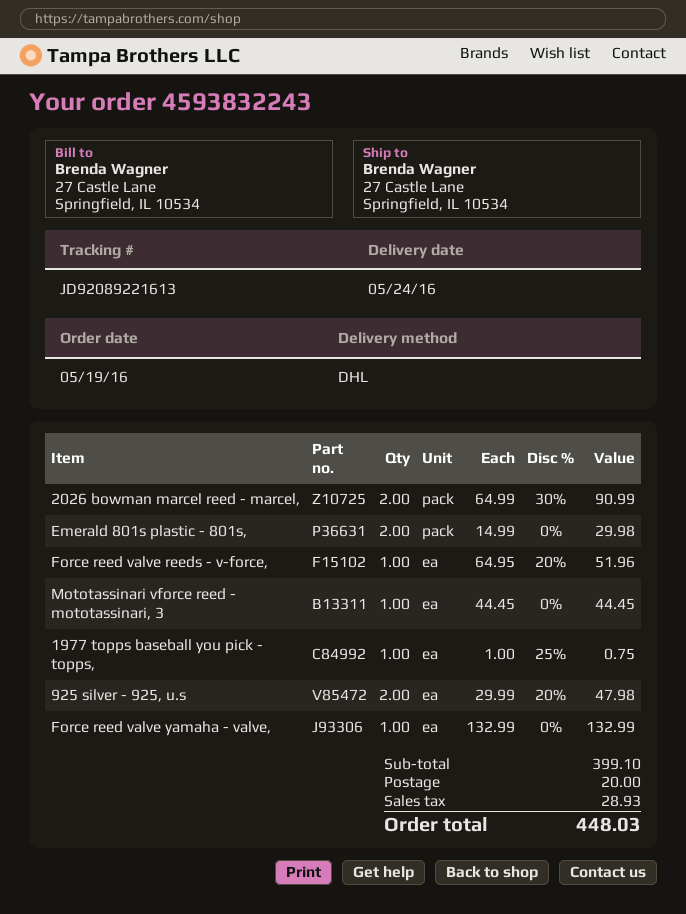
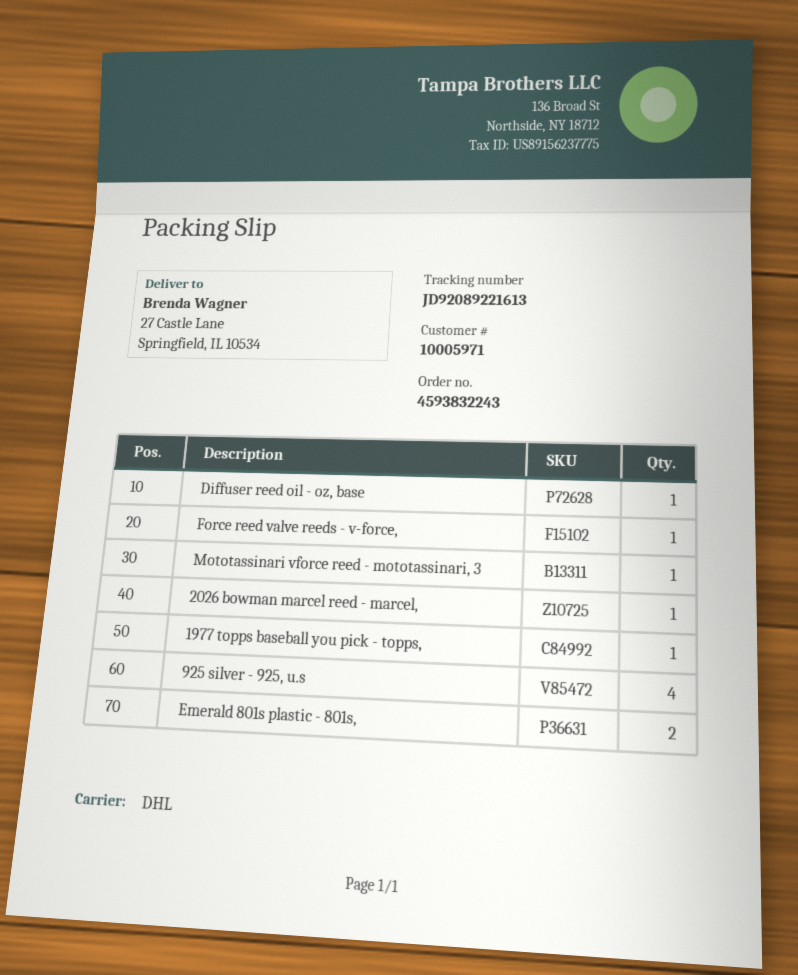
2026 bowman marcel reed - marcel,: 2 -> 1
925 silver - 925, u.s: 2 -> 4
Force reed valve yamaha - valve,: 1 -> none
Diffuser reed oil - oz, base: none -> 1

